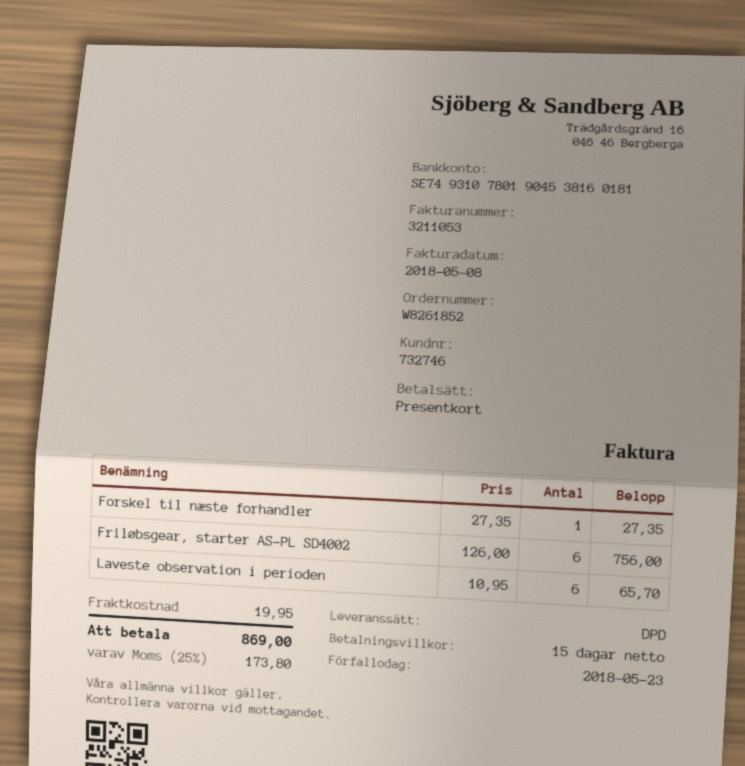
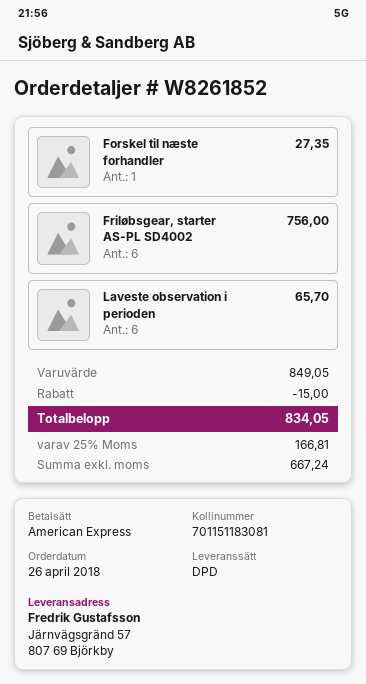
payment method: gift card -> American Express
discount: none -> 15.00
shipping: 19.95 -> none
tax: 25% = 173.80 -> 25% = 166.81
total: 869.00 -> 834.05

